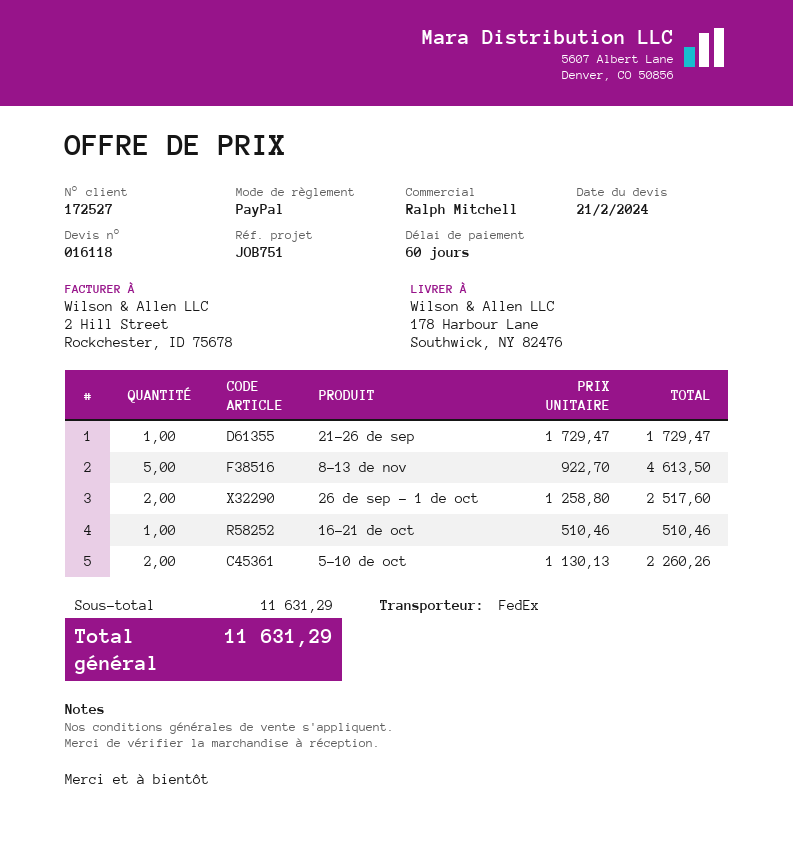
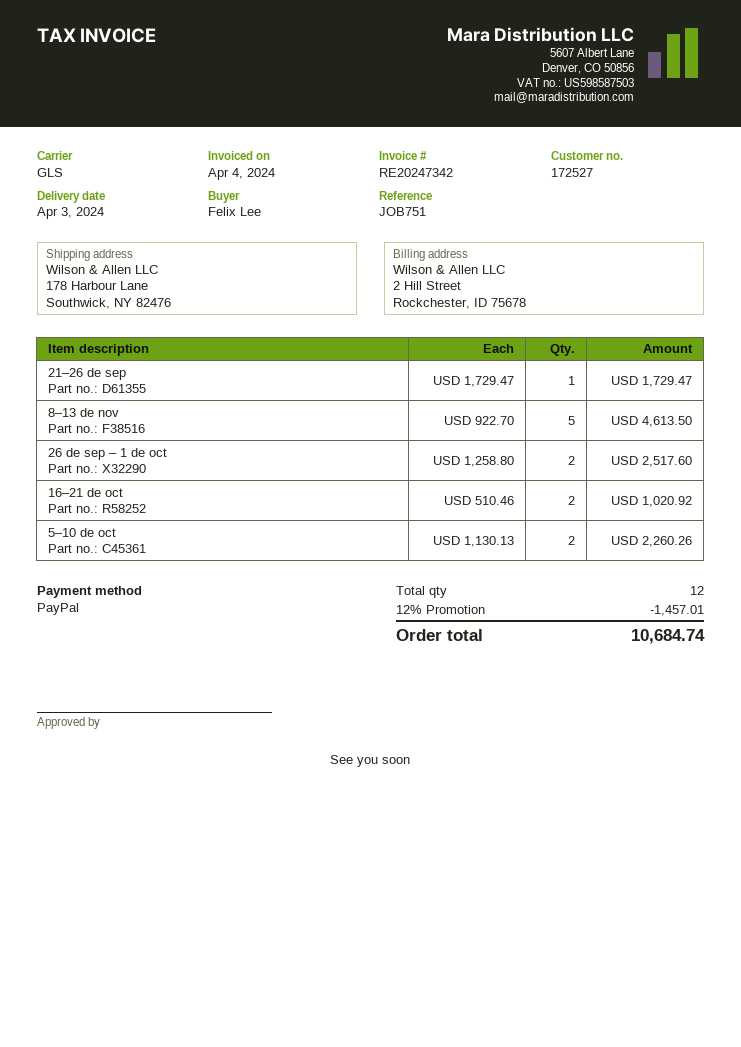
shipping method: FedEx -> GLS
16–21 de oct: 1 x 510.46 = 510.46 -> 2 x 510.46 = 1020.92
discount: none -> 12% = 1457.01
total: 11631.29 -> 10684.74

